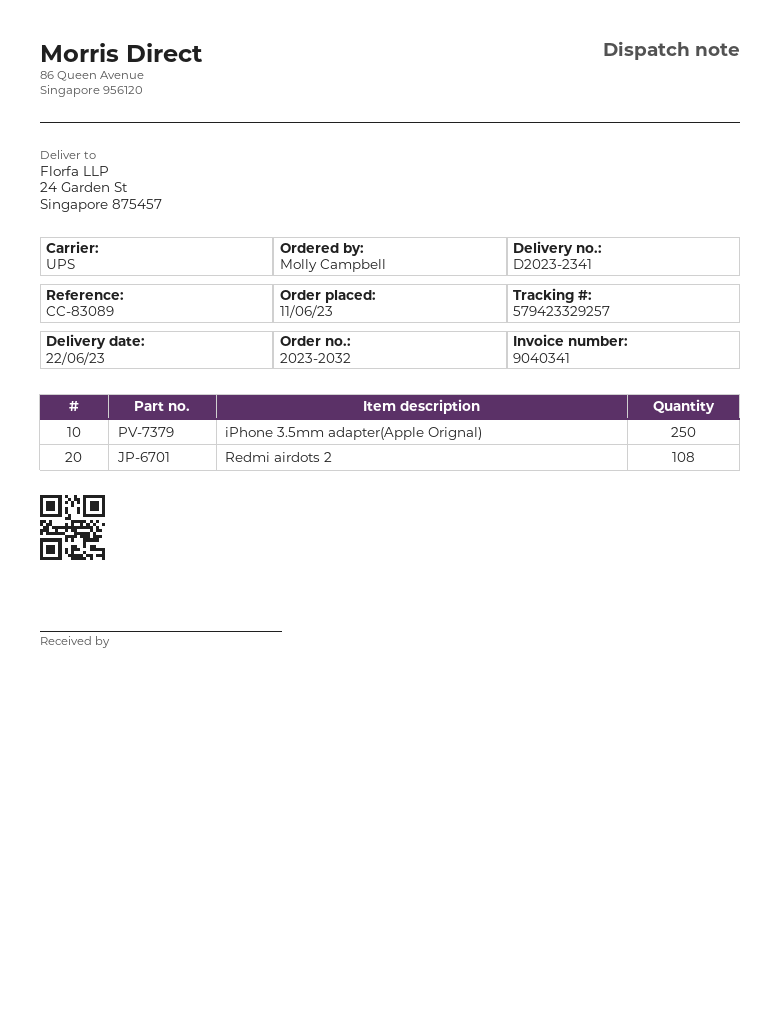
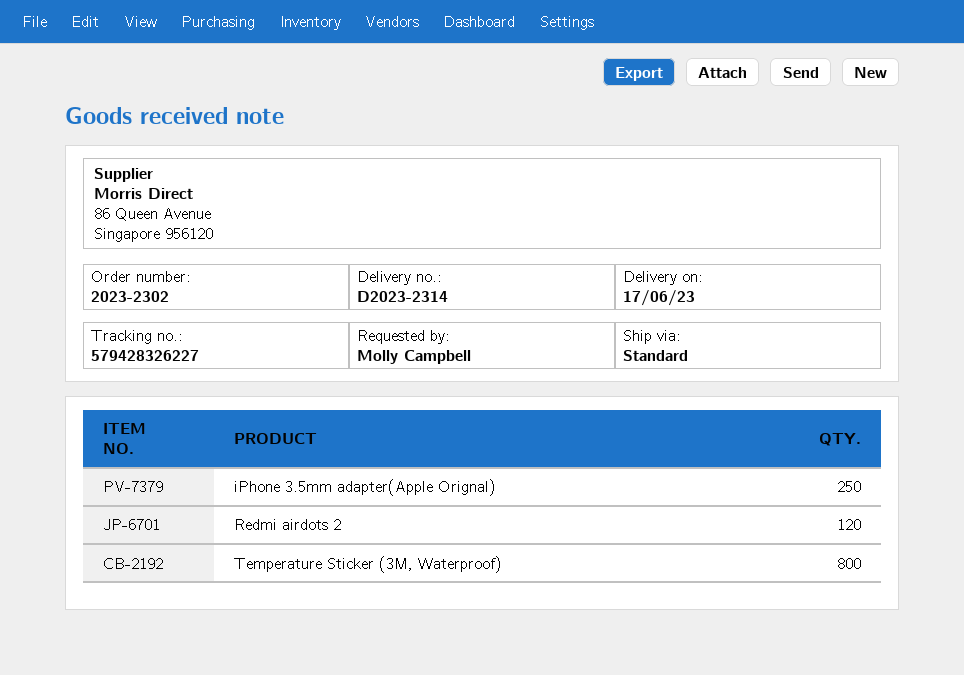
order number: 2023-2032 -> 2023-2302
delivery note number: D2023-2341 -> D2023-2314
delivery date: 2023-06-22 -> 2023-06-17
shipping method: UPS -> standard
tracking number: 579423329257 -> 579428326227
Redmi airdots 2: 108 -> 120
Temperature Sticker (3M, Waterproof): none -> 800

